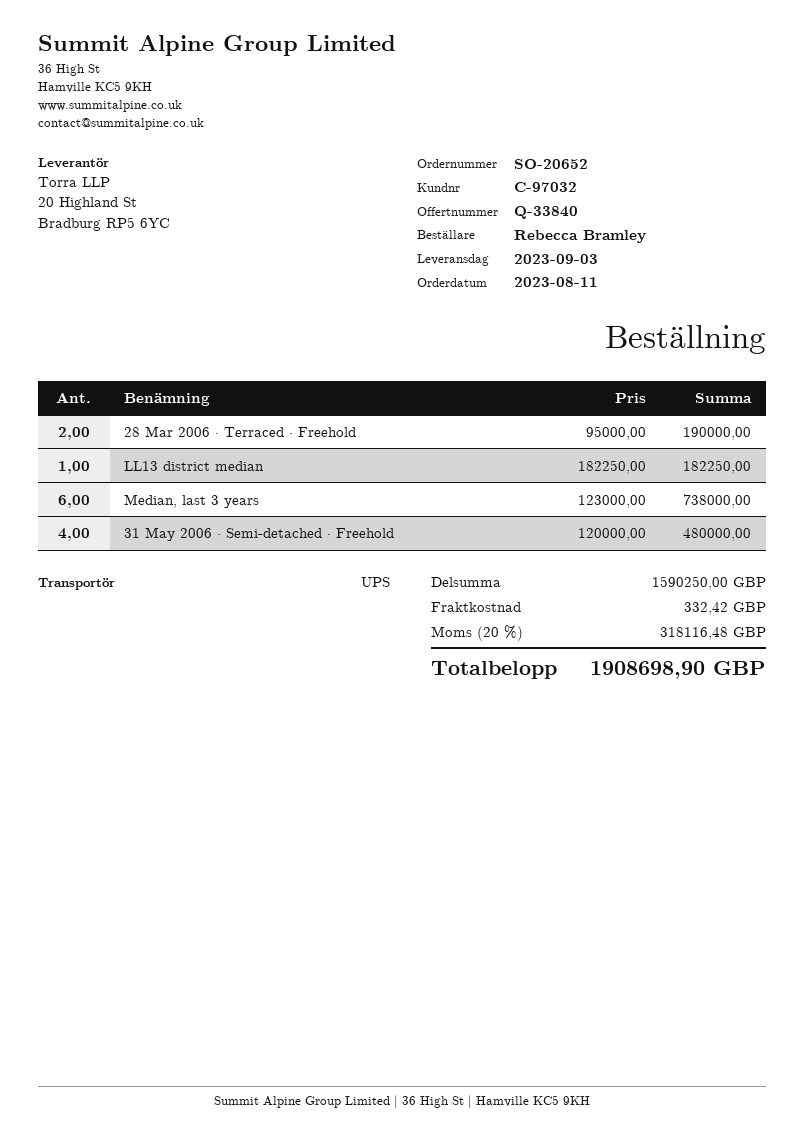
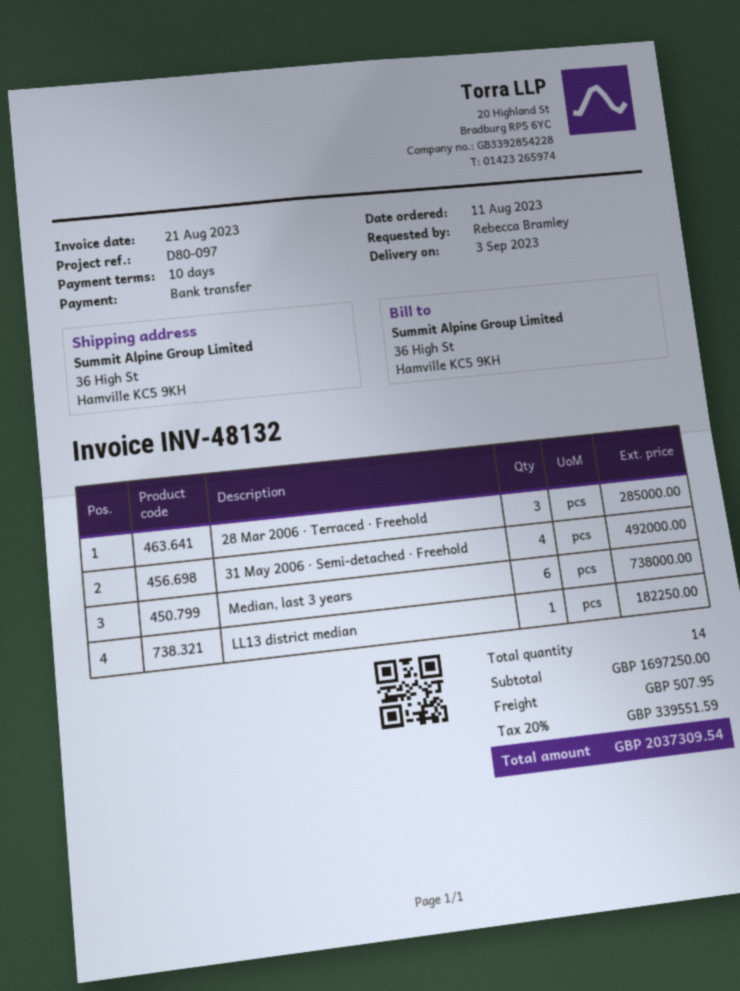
28 Mar 2006 · Terraced · Freehold: 2 for 190000.00 -> 3 for 285000.00
31 May 2006 · Semi-detached · Freehold: 4 for 480000.00 -> 4 for 492000.00
subtotal: 1590250.00 -> 1697250.00
shipping: 332.42 -> 507.95
tax: 20% = 318116.48 -> 20% = 339551.59
total: 1908698.90 -> 2037309.54

